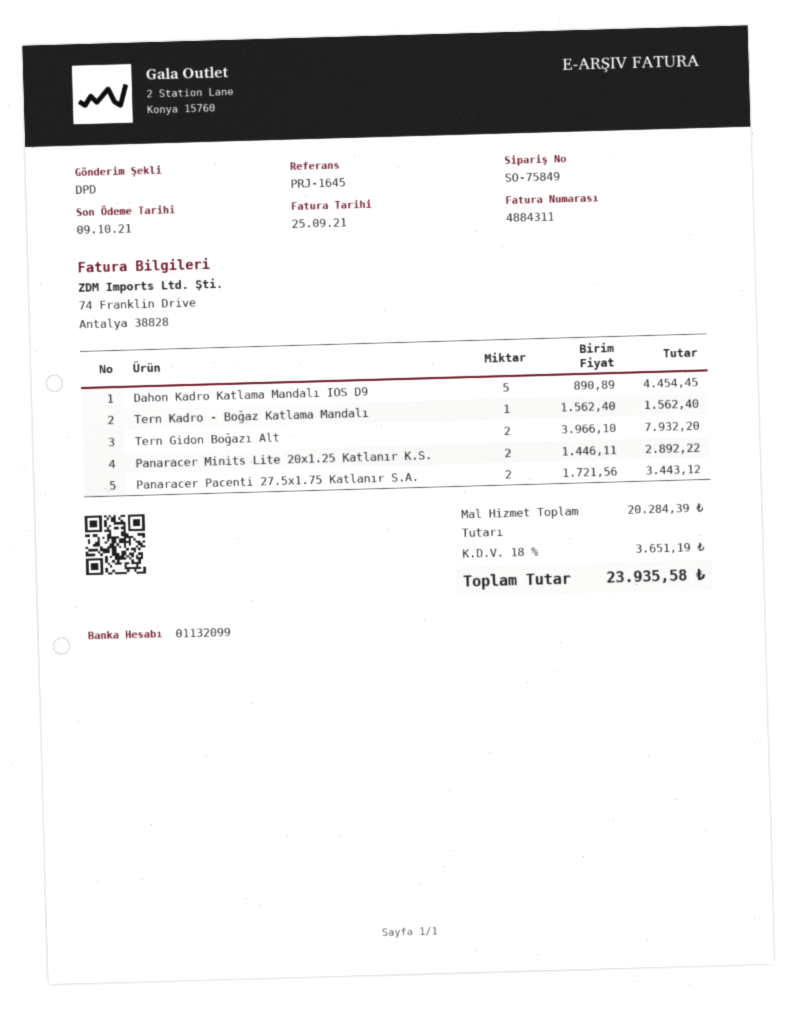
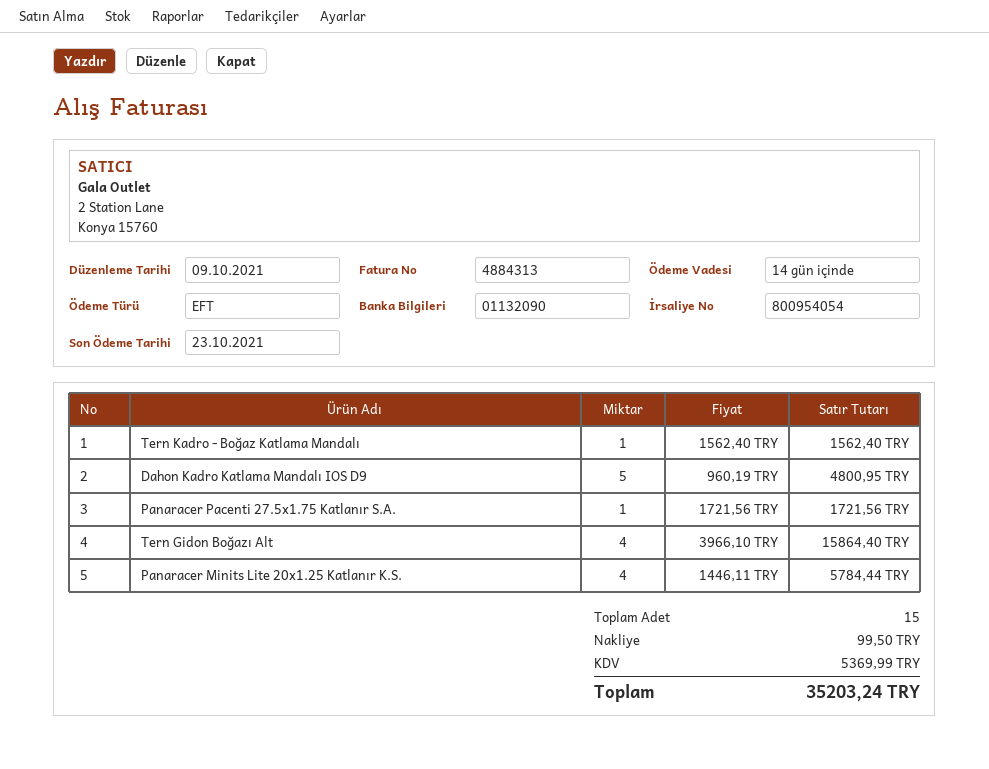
invoice number: 4884311 -> 4884313
invoice date: 2021-09-25 -> 2021-10-09
due date: 2021-10-09 -> 2021-10-23
bank account: 01132099 -> 01132090
Dahon Kadro Katlama Mandalı IOS D9: 5 x 890.89 = 4454.45 -> 5 x 960.19 = 4800.95
Tern Gidon Boğazı Alt: 2 x 3966.10 = 7932.20 -> 4 x 3966.10 = 15864.40
Panaracer Minits Lite 20x1.25 Katlanır K.S.: 2 x 1446.11 = 2892.22 -> 4 x 1446.11 = 5784.44
Panaracer Pacenti 27.5x1.75 Katlanır S.A.: 2 x 1721.56 = 3443.12 -> 1 x 1721.56 = 1721.56
shipping: none -> 99.50
tax: 3651.19 -> 5369.99
total: 23935.58 -> 35203.24

